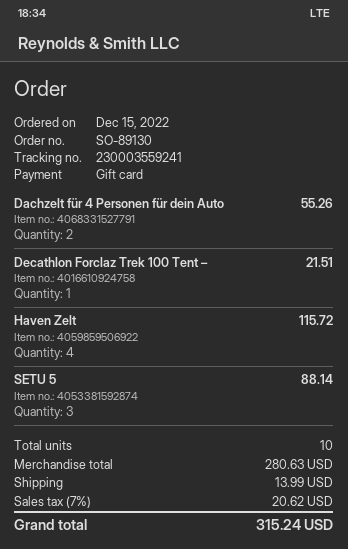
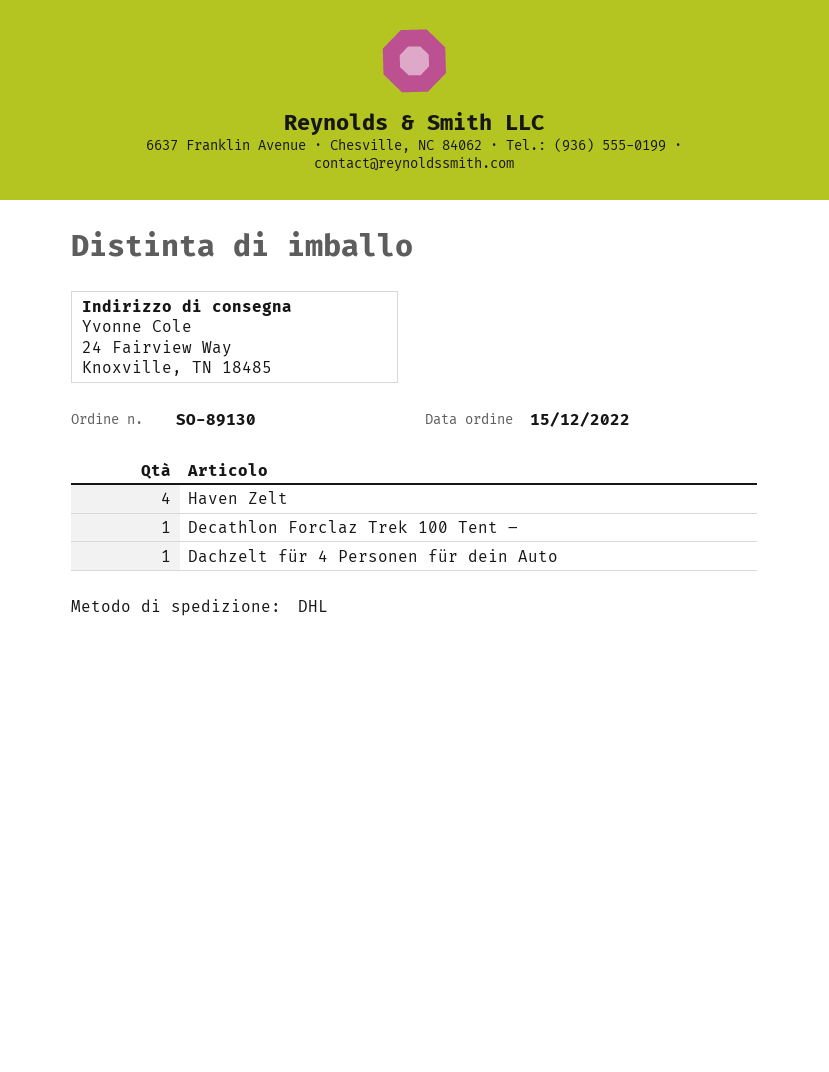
Dachzelt für 4 Personen für dein Auto: 2 -> 1
SETU 5: 3 -> none

